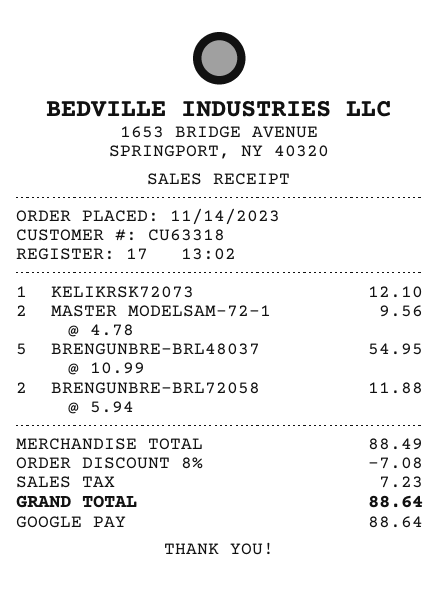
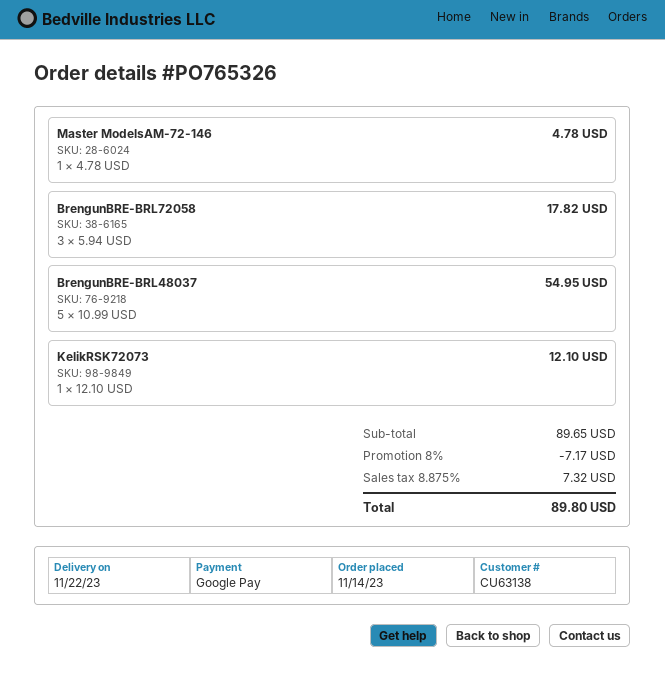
customer number: CU63318 -> CU63138
MASTER MODELSAM-72-1: 2 x 4.78 = 9.56 -> 1 x 4.78 = 4.78
BRENGUNBRE-BRL72058: 2 x 5.94 = 11.88 -> 3 x 5.94 = 17.82
subtotal: 88.49 -> 89.65
discount: 8% = 7.08 -> 8% = 7.17
tax: 7.23 -> 7.32
total: 88.64 -> 89.80

